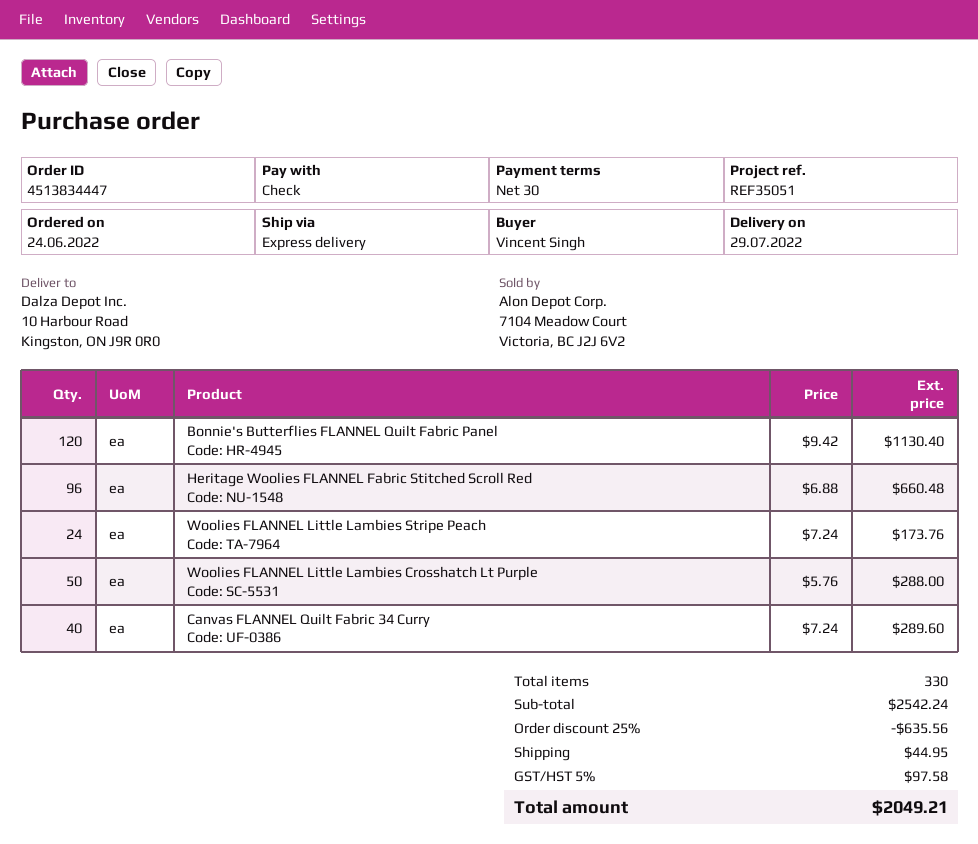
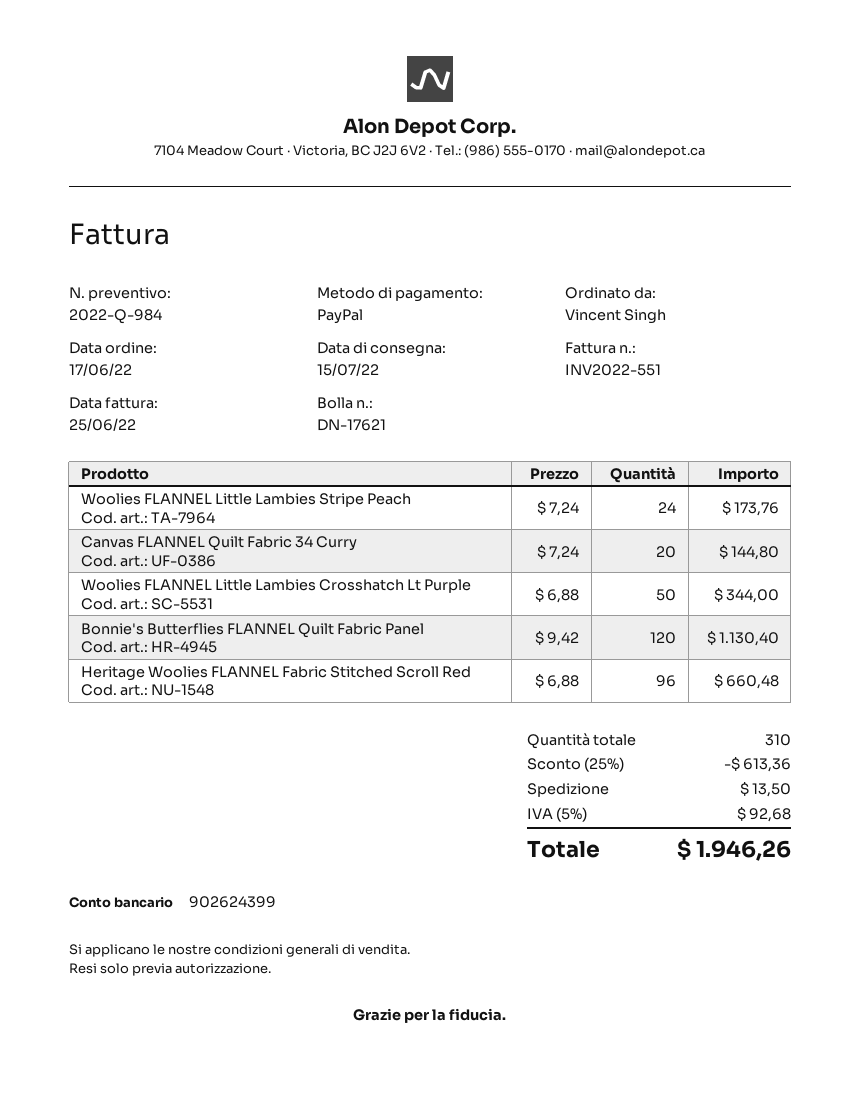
order date: 2022-06-24 -> 2022-06-17
delivery date: 2022-07-29 -> 2022-07-15
payment method: cheque -> PayPal
Woolies FLANNEL Little Lambies Crosshatch Lt Purple: 50 x 5.76 = 288.00 -> 50 x 6.88 = 344.00
Canvas FLANNEL Quilt Fabric 34 Curry: 40 x 7.24 = 289.60 -> 20 x 7.24 = 144.80
total quantity: 330 -> 310
discount: 25% = 635.56 -> 25% = 613.36
shipping: 44.95 -> 13.50
tax: 5% = 97.58 -> 5% = 92.68
total: 2049.21 -> 1946.26

